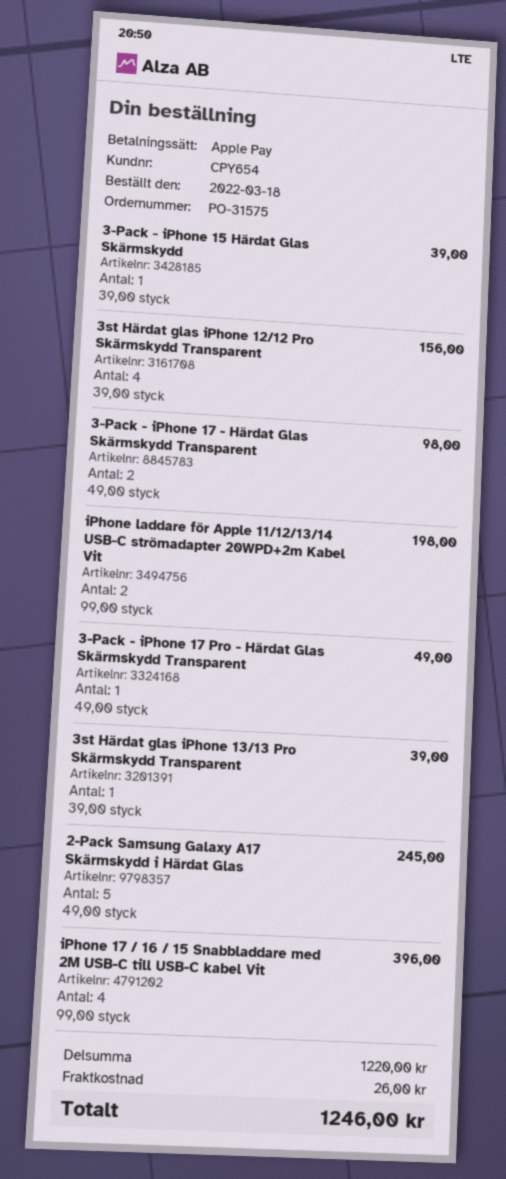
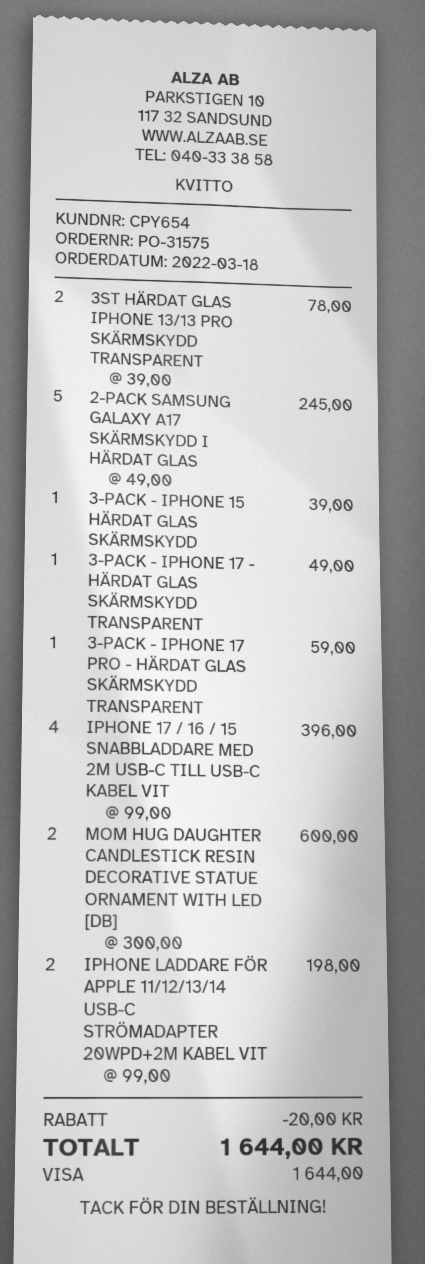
payment method: Apple Pay -> Visa
3st Härdat glas iPhone 12/12 Pro Skärmskydd Transparent: 4 x 39.00 = 156.00 -> none
3-Pack - iPhone 17 - Härdat Glas Skärmskydd Transparent: 2 x 49.00 = 98.00 -> 1 x 49.00 = 49.00
3-Pack - iPhone 17 Pro - Härdat Glas Skärmskydd Transparent: 1 x 49.00 = 49.00 -> 1 x 59.00 = 59.00
3st Härdat glas iPhone 13/13 Pro Skärmskydd Transparent: 1 x 39.00 = 39.00 -> 2 x 39.00 = 78.00
MOM HUG DAUGHTER CANDLESTICK RESIN DECORATIVE STATUE ORNAMENT WITH LED [DB]: none -> 2 x 300.00 = 600.00
discount: none -> 20.00
shipping: 26.00 -> none
total: 1246.00 -> 1644.00

